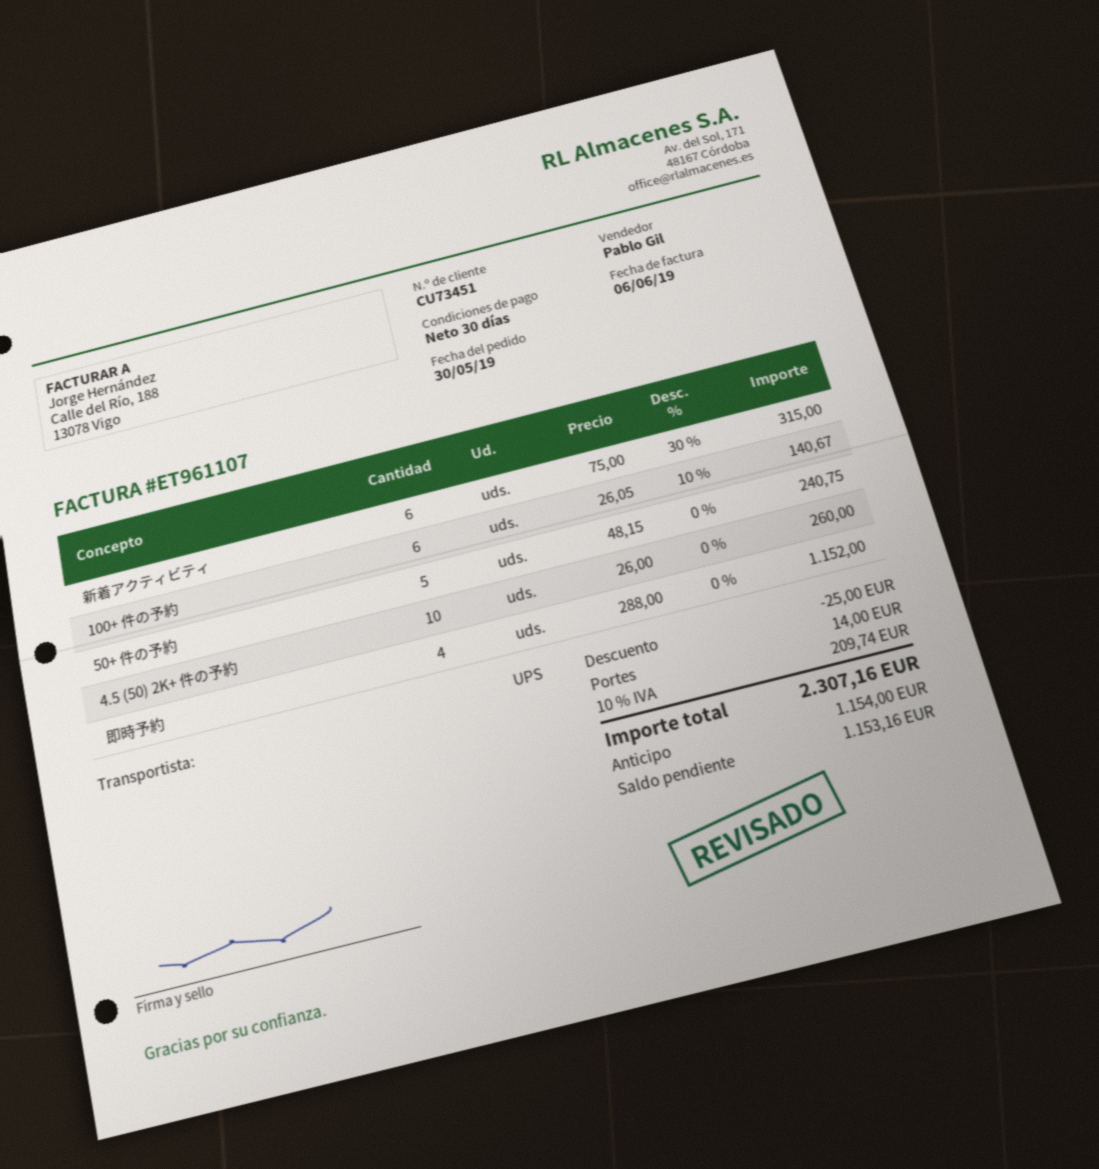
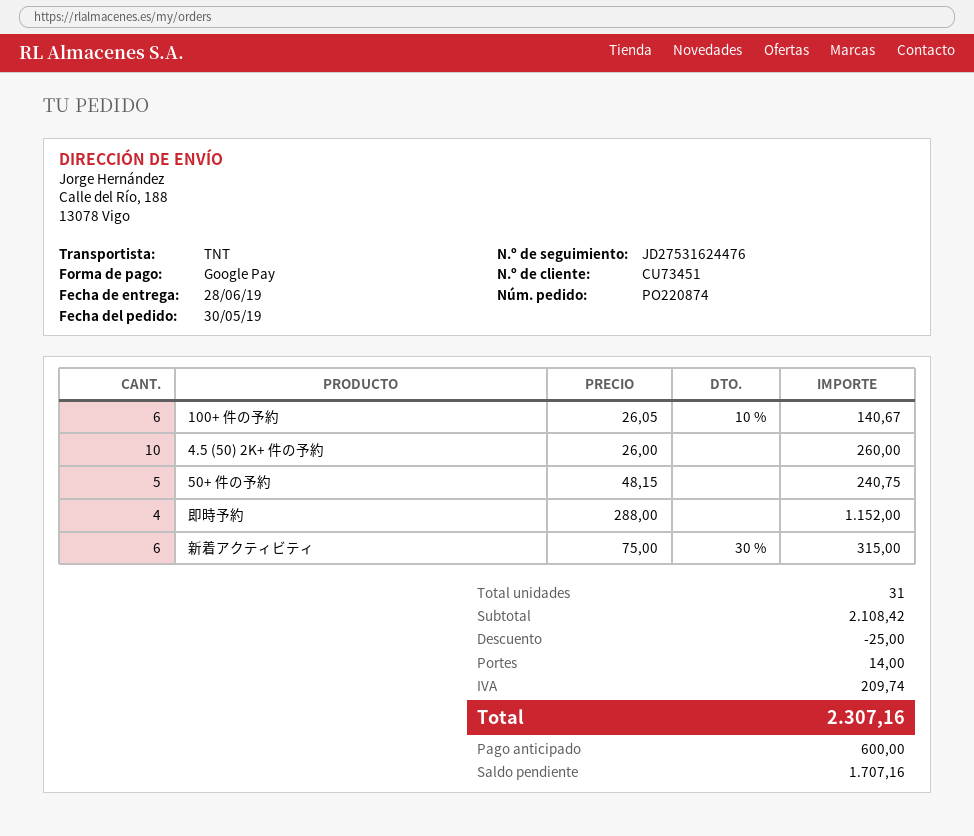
shipping method: UPS -> TNT
deposit: 1154.00 -> 600.00
balance: 1153.16 -> 1707.16

